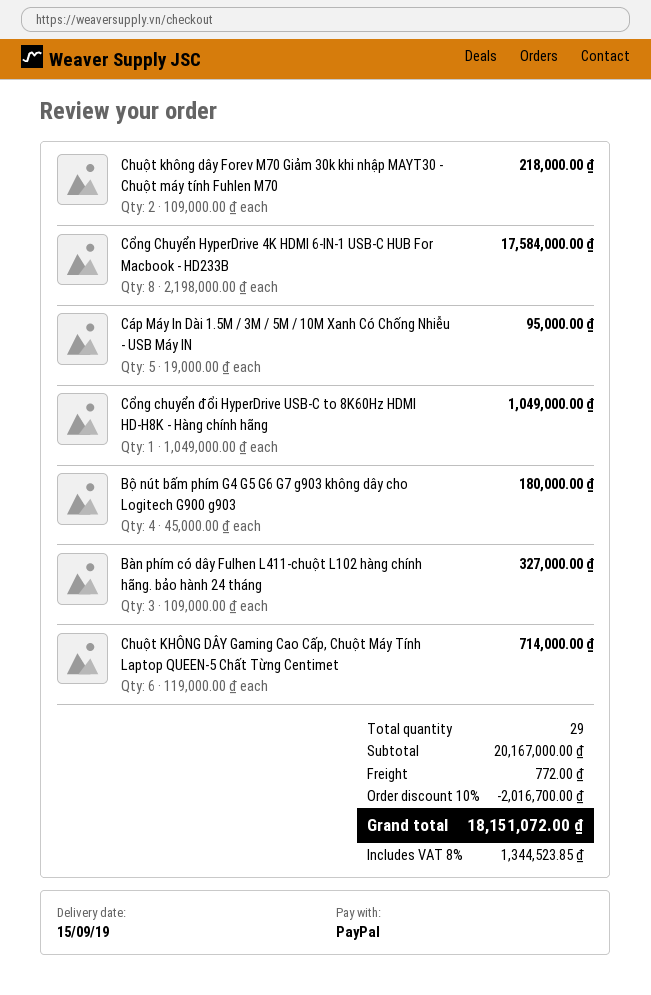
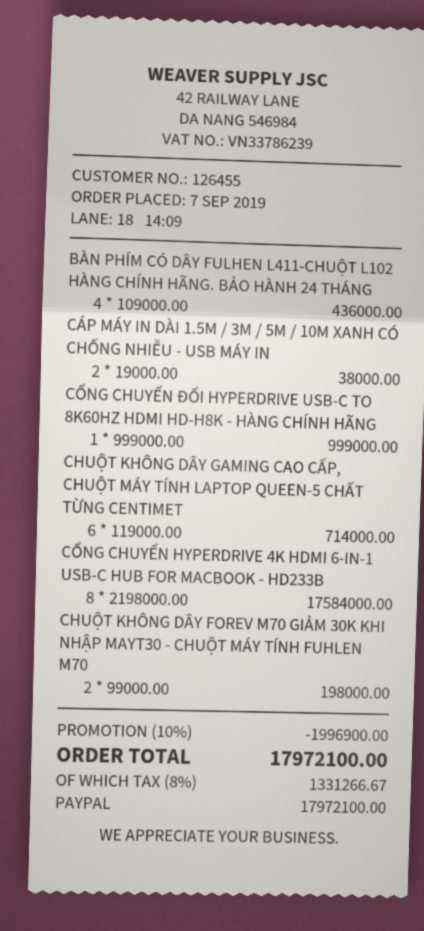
Chuột không dây Forev M70 Giảm 30k khi nhập MAYT30 - Chuột máy tính Fuhlen M70: 2 x 109000.00 = 218000.00 -> 2 x 99000.00 = 198000.00
Cáp Máy In Dài 1.5M / 3M / 5M / 10M Xanh Có Chống Nhiễu - USB Máy IN: 5 x 19000.00 = 95000.00 -> 2 x 19000.00 = 38000.00
Cổng chuyển đổi HyperDrive USB-C to 8K60Hz HDMI HD-H8K - Hàng chính hãng: 1 x 1049000.00 = 1049000.00 -> 1 x 999000.00 = 999000.00
Bộ nút bấm phím G4 G5 G6 G7 g903 không dây cho Logitech G900 g903: 4 x 45000.00 = 180000.00 -> none
Bàn phím có dây Fulhen L411-chuột L102 hàng chính hãng. bảo hành 24 tháng: 3 x 109000.00 = 327000.00 -> 4 x 109000.00 = 436000.00
discount: 10% = 2016700.00 -> 10% = 1996900.00
shipping: 772.00 -> none
tax: 8% = 1344523.85 -> 8% = 1331266.67
total: 18151072.00 -> 17972100.00

